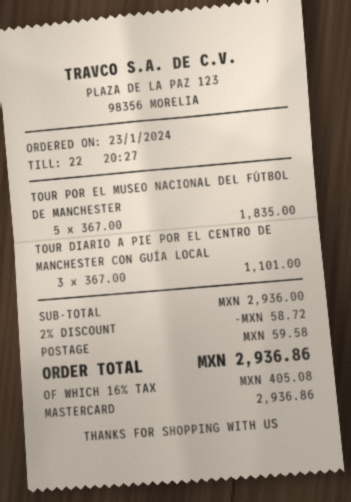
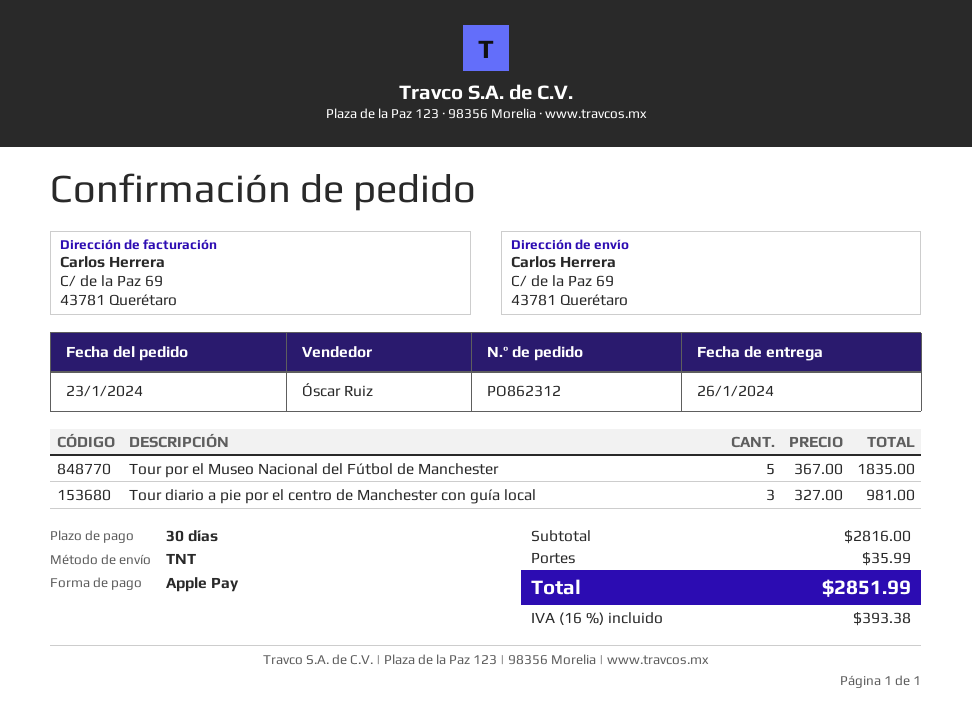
payment method: Mastercard -> Apple Pay
TOUR DIARIO A PIE POR EL CENTRO DE MANCHESTER CON GUÍA LOCAL: 3 x 367.00 = 1101.00 -> 3 x 327.00 = 981.00
subtotal: 2936.00 -> 2816.00
discount: 2% = 58.72 -> none
shipping: 59.58 -> 35.99
tax: 16% = 405.08 -> 16% = 393.38
total: 2936.86 -> 2851.99

